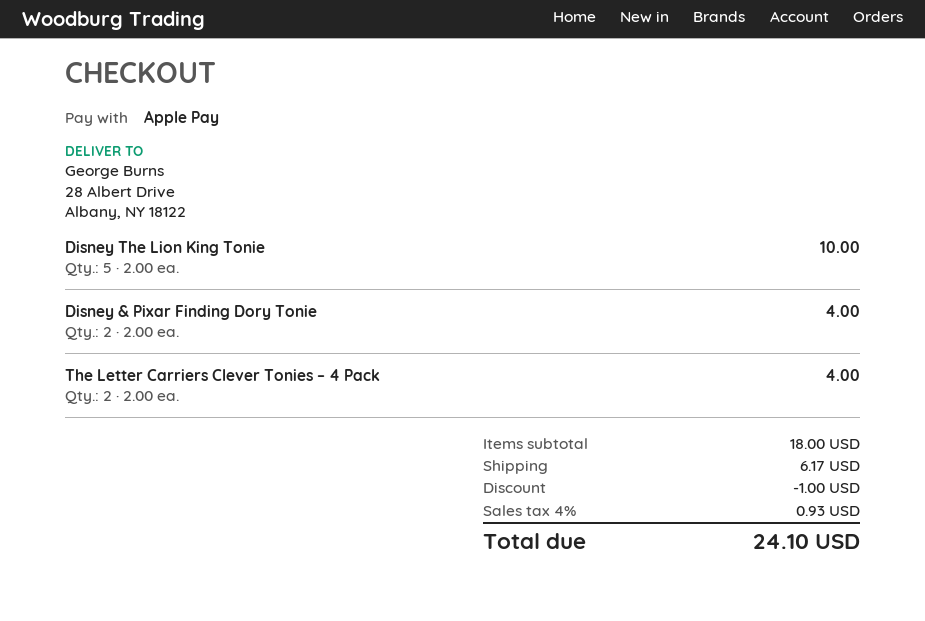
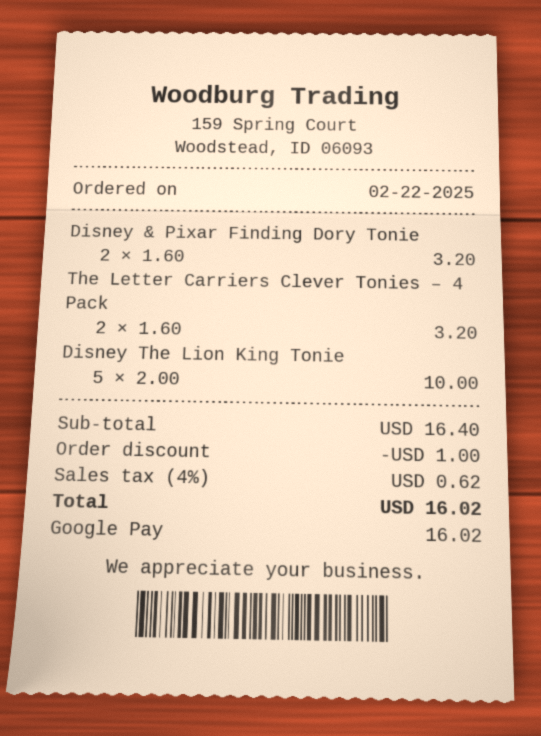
payment method: Apple Pay -> Google Pay
Disney & Pixar Finding Dory Tonie: 2 x 2.00 = 4.00 -> 2 x 1.60 = 3.20
The Letter Carriers Clever Tonies – 4 Pack: 2 x 2.00 = 4.00 -> 2 x 1.60 = 3.20
subtotal: 18.00 -> 16.40
shipping: 6.17 -> none
tax: 4% = 0.93 -> 4% = 0.62
total: 24.10 -> 16.02

